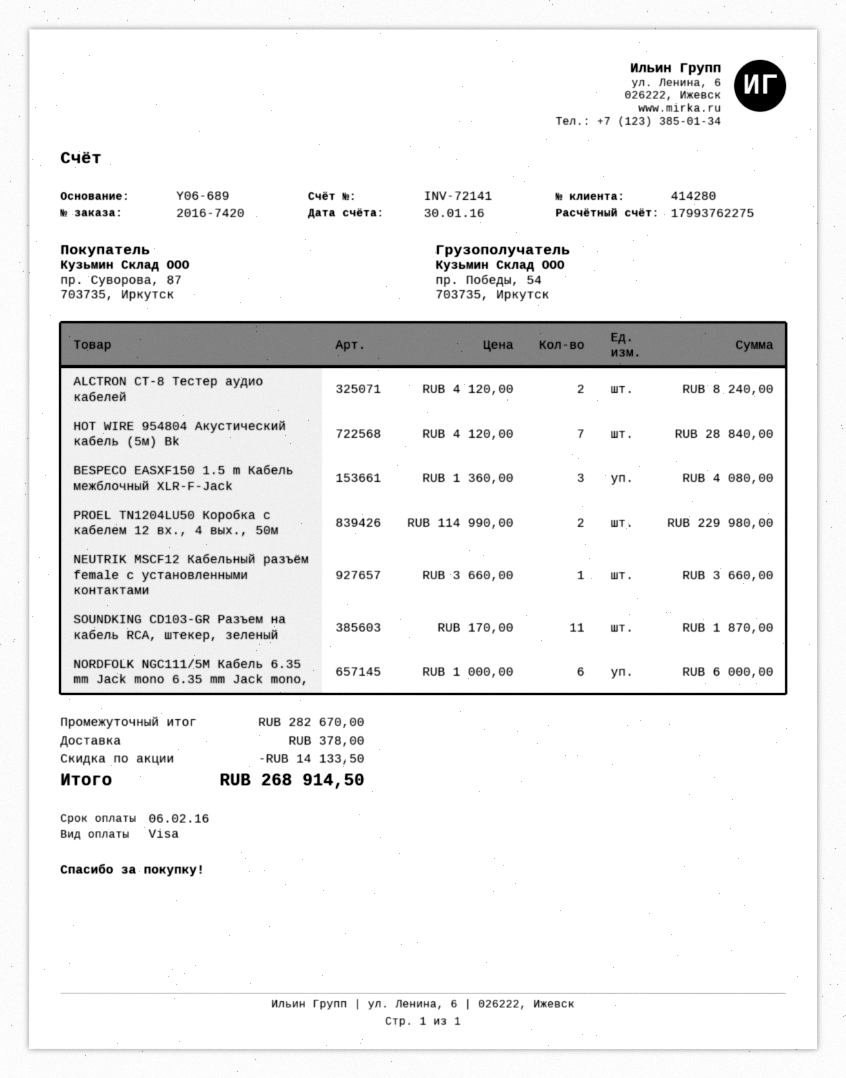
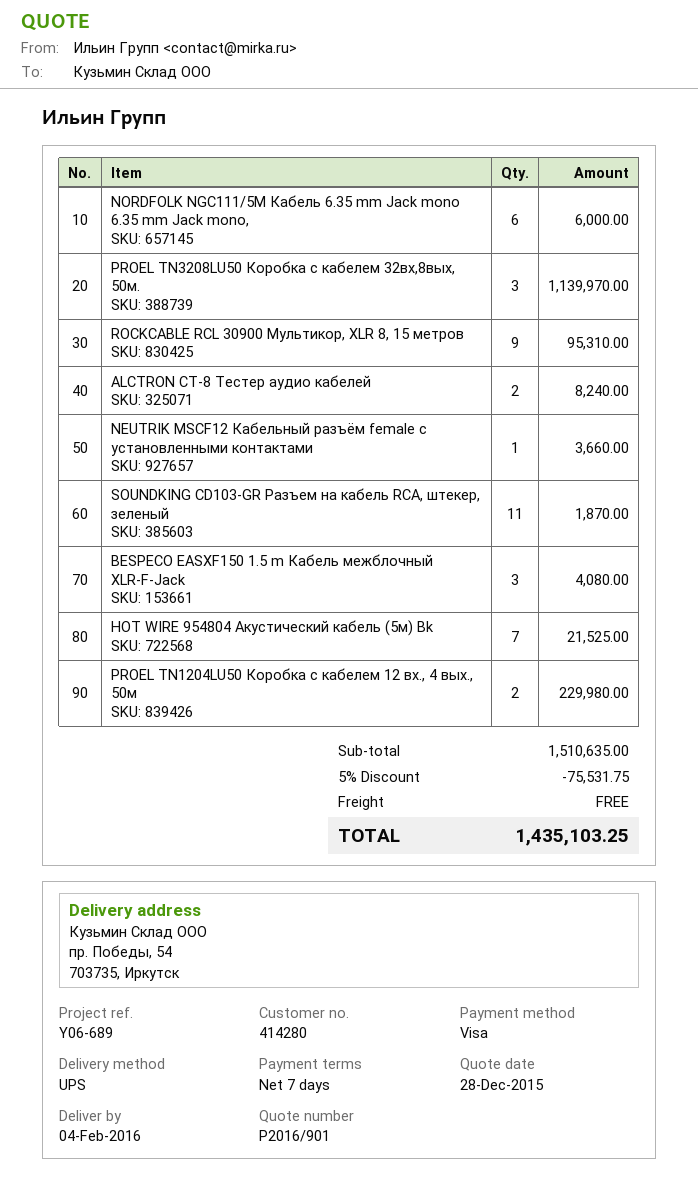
HOT WIRE 954804 Акустический кабель (5м) Bk: 7 for 28840.00 -> 7 for 21525.00
PROEL TN3208LU50 Коробка с кабелем 32вх,8вых, 50м.: none -> 3 for 1139970.00
ROCKCABLE RCL 30900 Мультикор, XLR 8, 15 метров: none -> 9 for 95310.00
subtotal: 282670.00 -> 1510635.00
discount: 14133.50 -> 75531.75
shipping: 378.00 -> 0.00
total: 268914.50 -> 1435103.25

